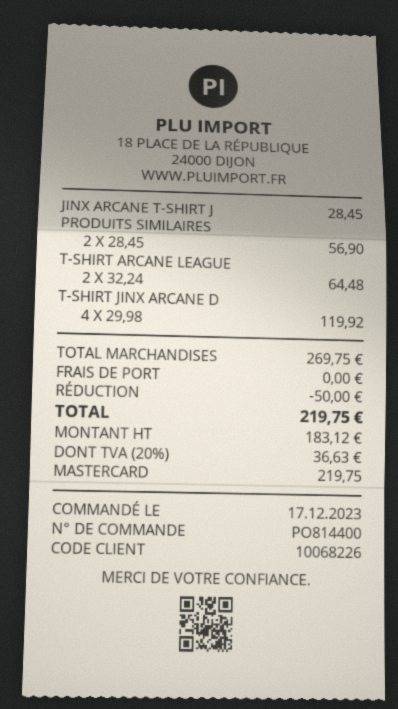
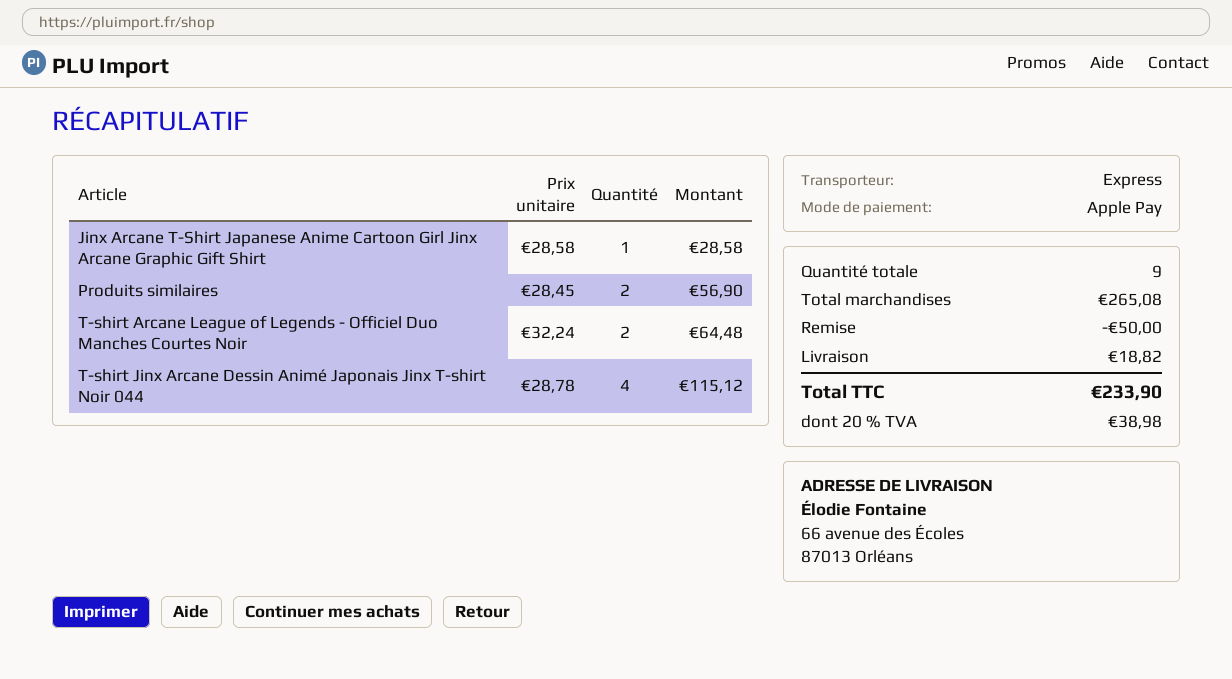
payment method: Mastercard -> Apple Pay
JINX ARCANE T-SHIRT J: 1 x 28.45 = 28.45 -> 1 x 28.58 = 28.58
T-SHIRT JINX ARCANE D: 4 x 29.98 = 119.92 -> 4 x 28.78 = 115.12
subtotal: 269.75 -> 265.08
shipping: 0.00 -> 18.82
tax: 20% = 36.63 -> 20% = 38.98
total: 219.75 -> 233.90

